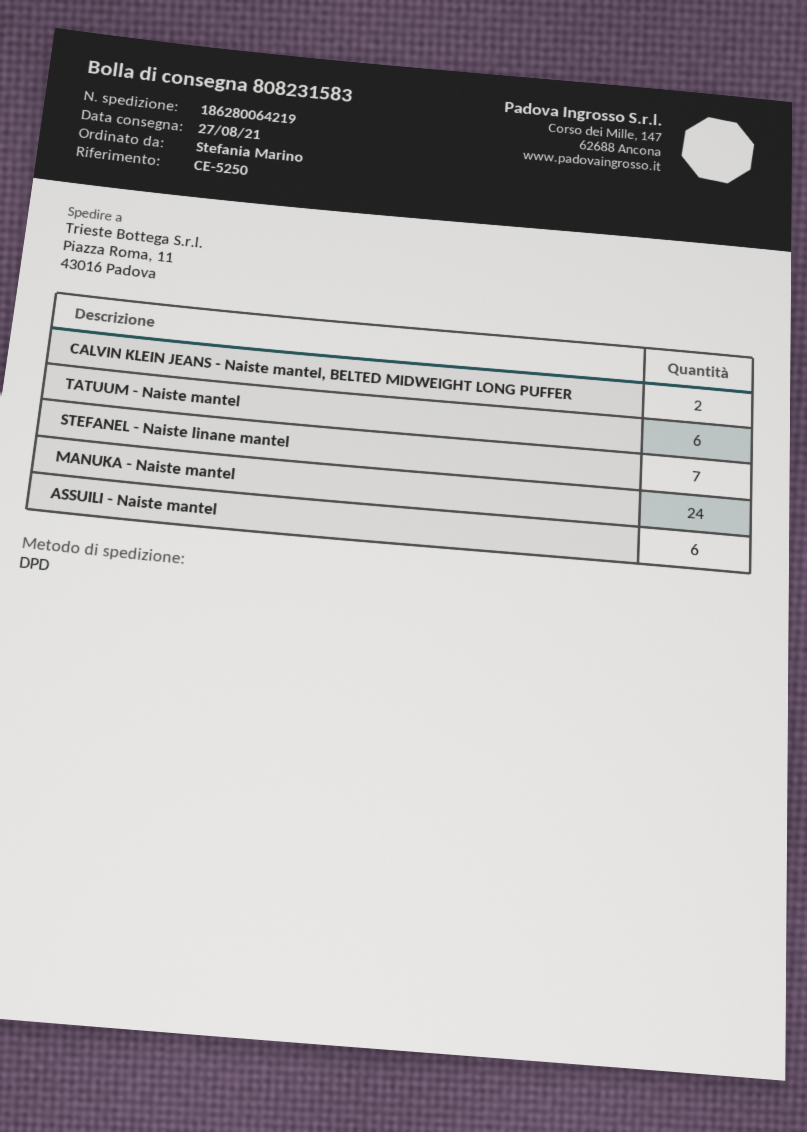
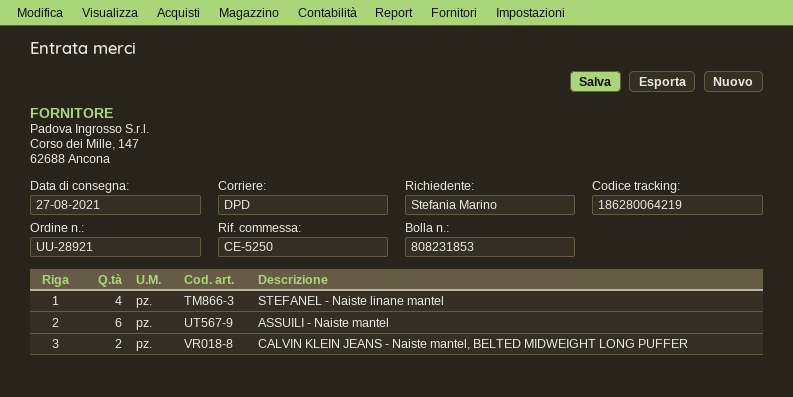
delivery note number: 808231583 -> 808231853
TATUUM - Naiste mantel: 6 -> none
STEFANEL - Naiste linane mantel: 7 -> 4
MANUKA - Naiste mantel: 24 -> none

